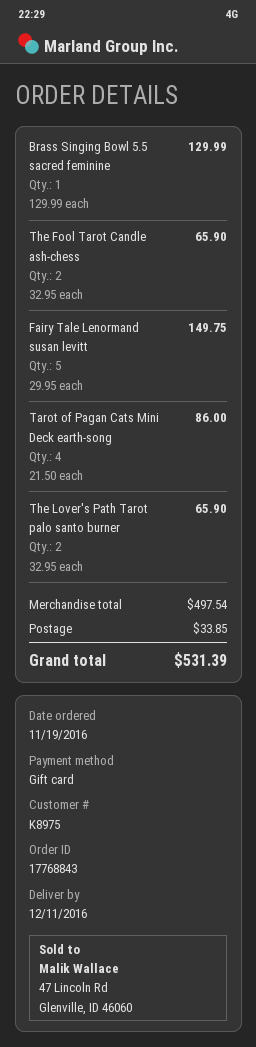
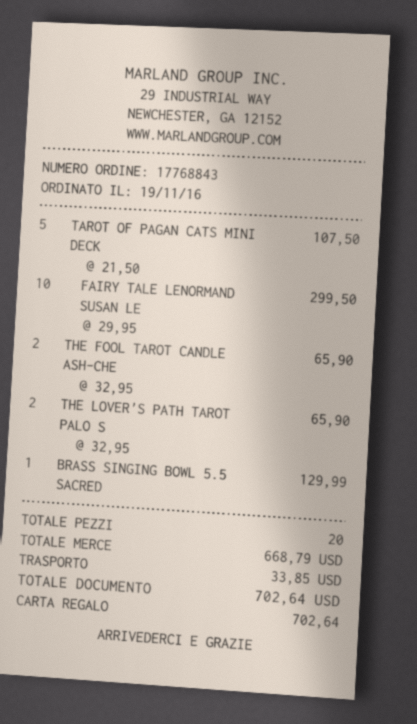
Fairy Tale Lenormand susan levitt: 5 x 29.95 = 149.75 -> 10 x 29.95 = 299.50
Tarot of Pagan Cats Mini Deck earth-song: 4 x 21.50 = 86.00 -> 5 x 21.50 = 107.50
subtotal: 497.54 -> 668.79
total: 531.39 -> 702.64

